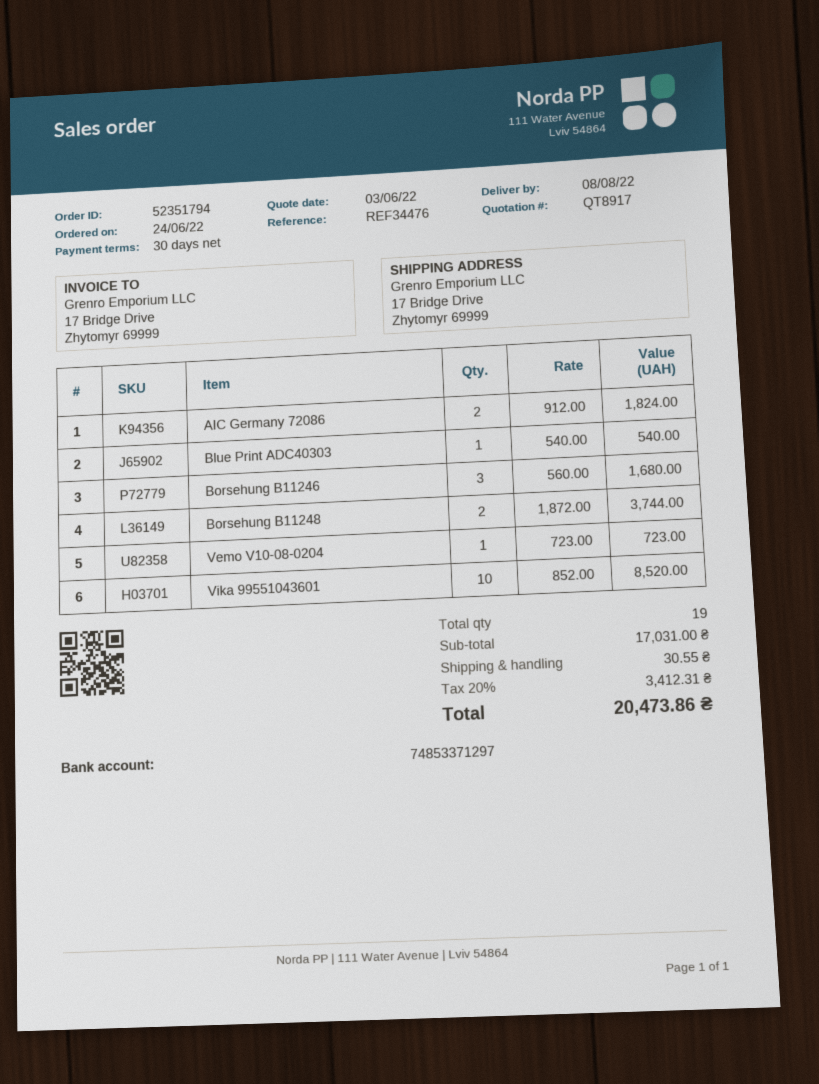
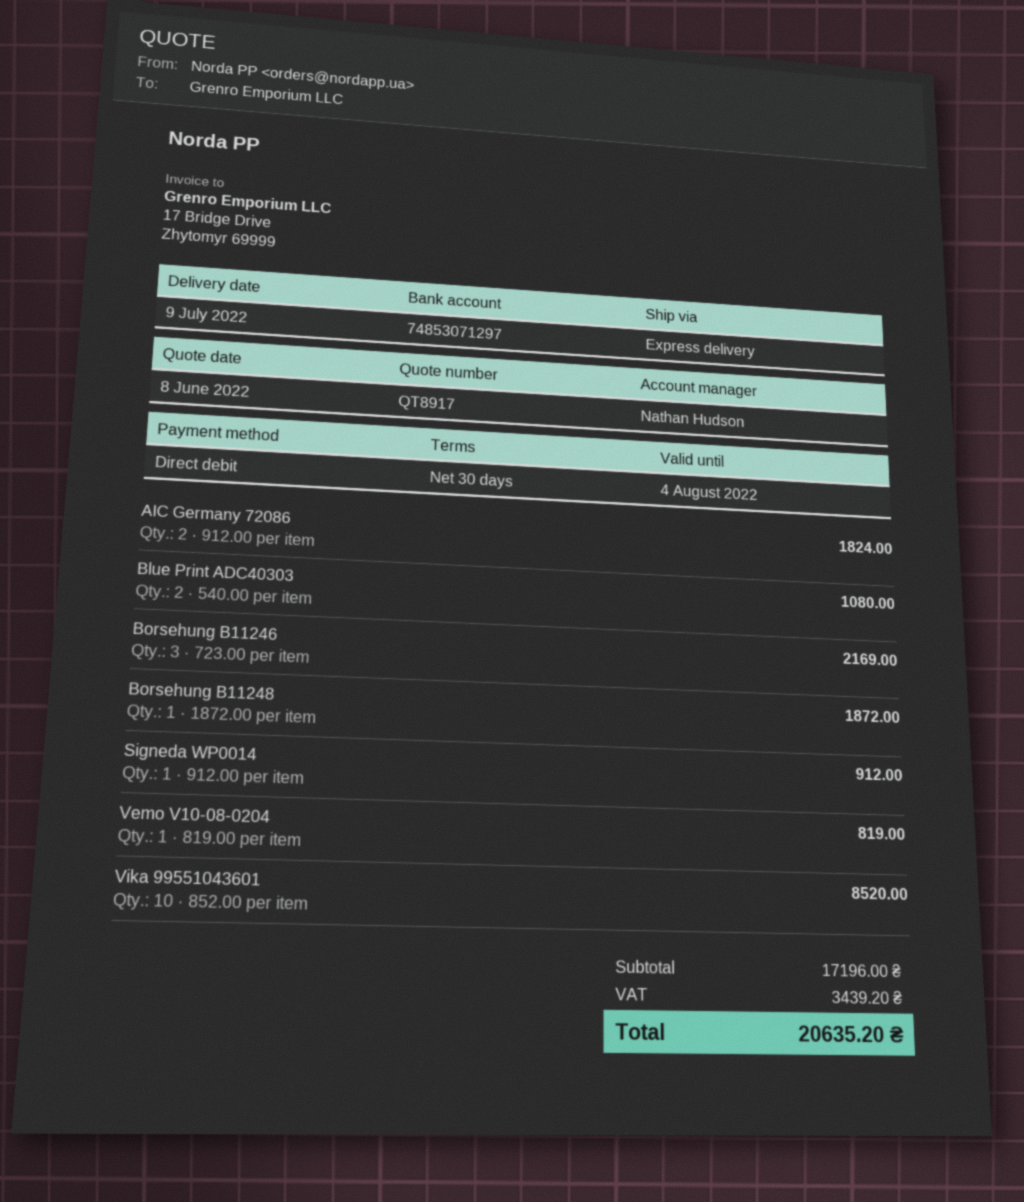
quote date: 2022-06-03 -> 2022-06-08
delivery date: 2022-08-08 -> 2022-07-09
bank account: 74853371297 -> 74853071297
Blue Print ADC40303: 1 x 540.00 = 540.00 -> 2 x 540.00 = 1080.00
Borsehung B11246: 3 x 560.00 = 1680.00 -> 3 x 723.00 = 2169.00
Borsehung B11248: 2 x 1872.00 = 3744.00 -> 1 x 1872.00 = 1872.00
Vemo V10-08-0204: 1 x 723.00 = 723.00 -> 1 x 819.00 = 819.00
Signeda WP0014: none -> 1 x 912.00 = 912.00
subtotal: 17031.00 -> 17196.00
shipping: 30.55 -> none
tax: 3412.31 -> 3439.20
total: 20473.86 -> 20635.20

